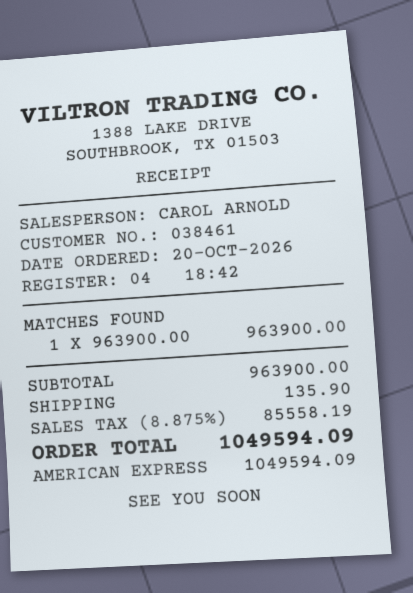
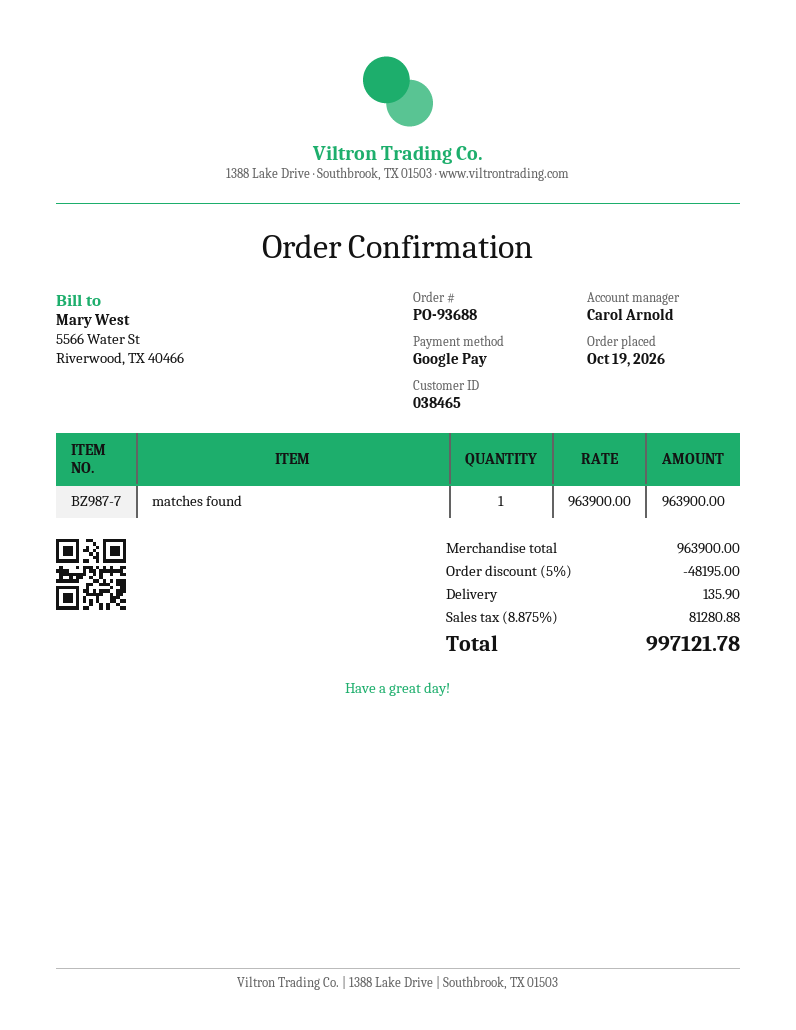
order date: 2026-10-20 -> 2026-10-19
customer number: 038461 -> 038465
payment method: American Express -> Google Pay
discount: none -> 5% = 48195.00
tax: 8.875% = 85558.19 -> 8.875% = 81280.88
total: 1049594.09 -> 997121.78

